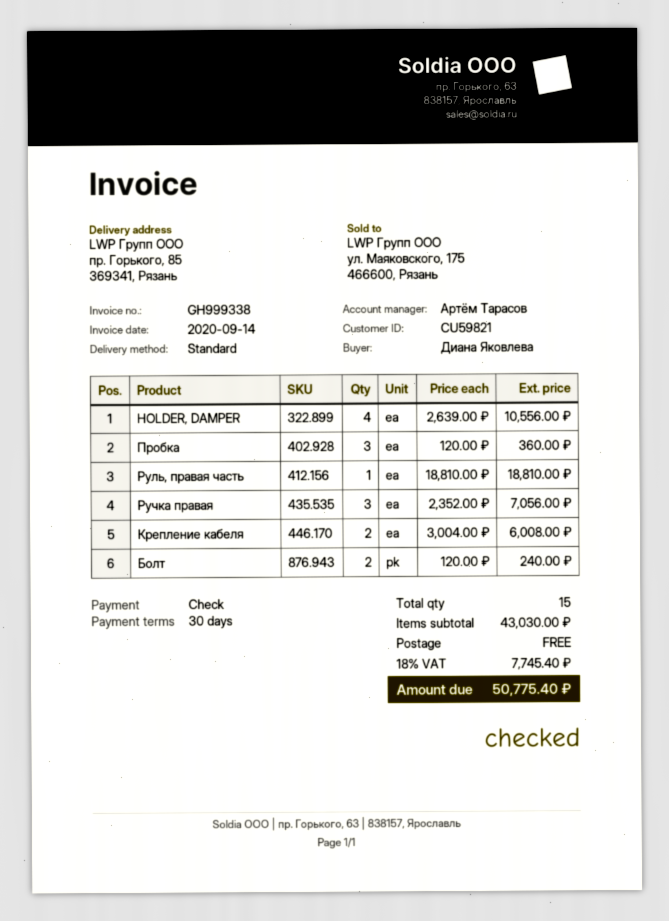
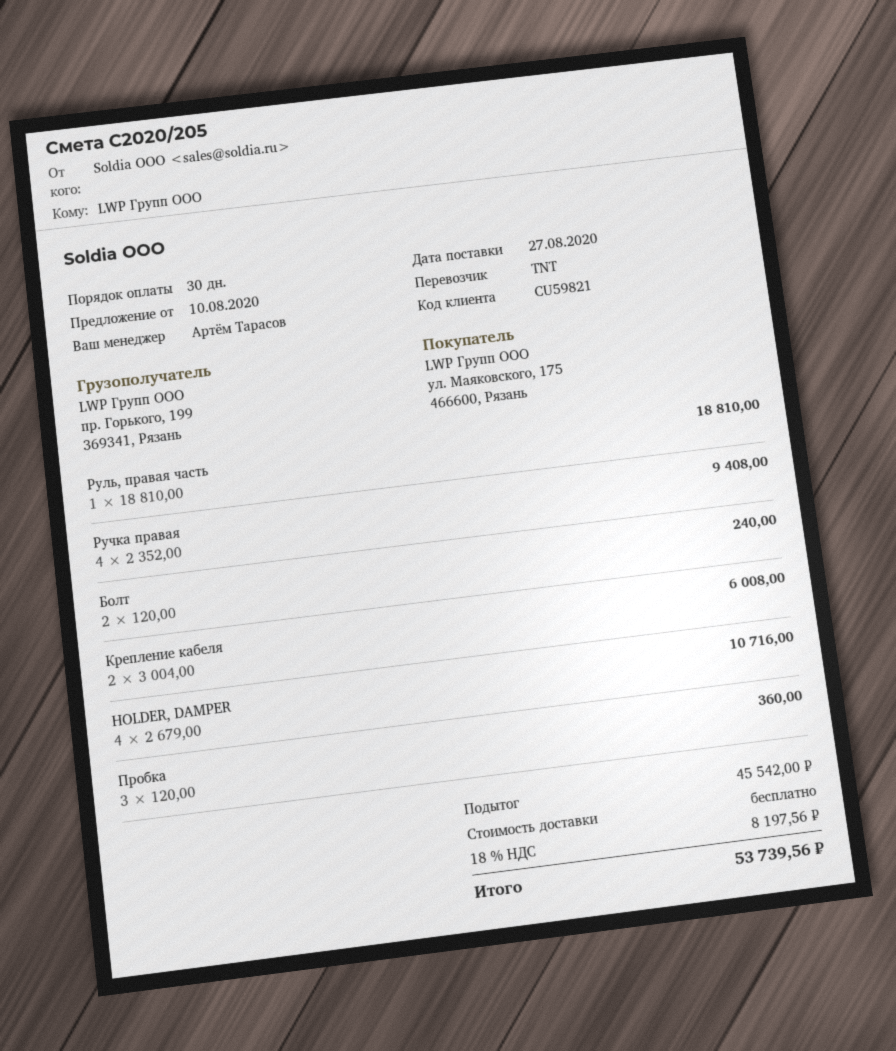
shipping method: standard -> TNT
ship to: пр. Горького, 85, 369341, Рязань -> пр. Горького, 199, 369341, Рязань
HOLDER, DAMPER: 4 x 2639.00 = 10556.00 -> 4 x 2679.00 = 10716.00
Ручка правая: 3 x 2352.00 = 7056.00 -> 4 x 2352.00 = 9408.00
subtotal: 43030.00 -> 45542.00
tax: 18% = 7745.40 -> 18% = 8197.56
total: 50775.40 -> 53739.56

